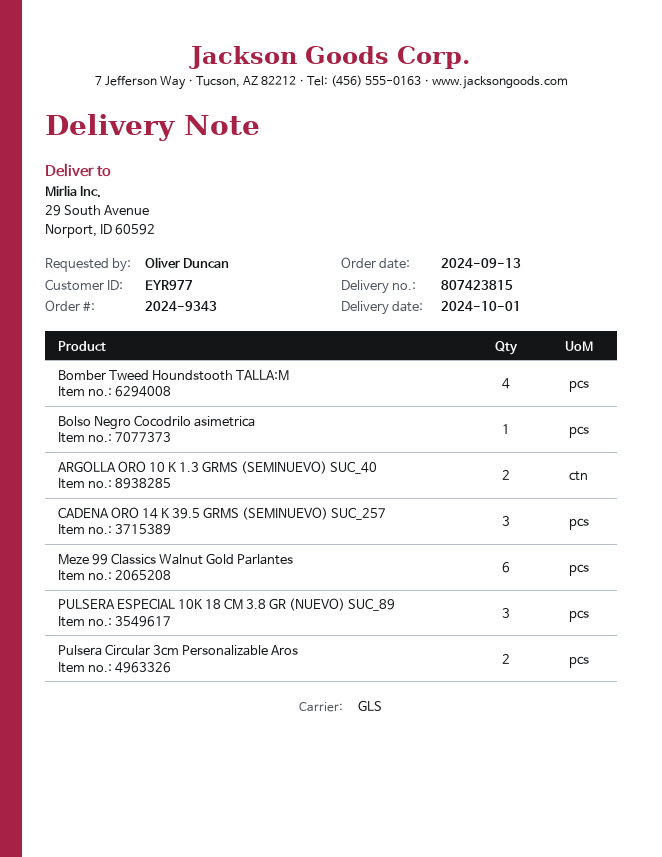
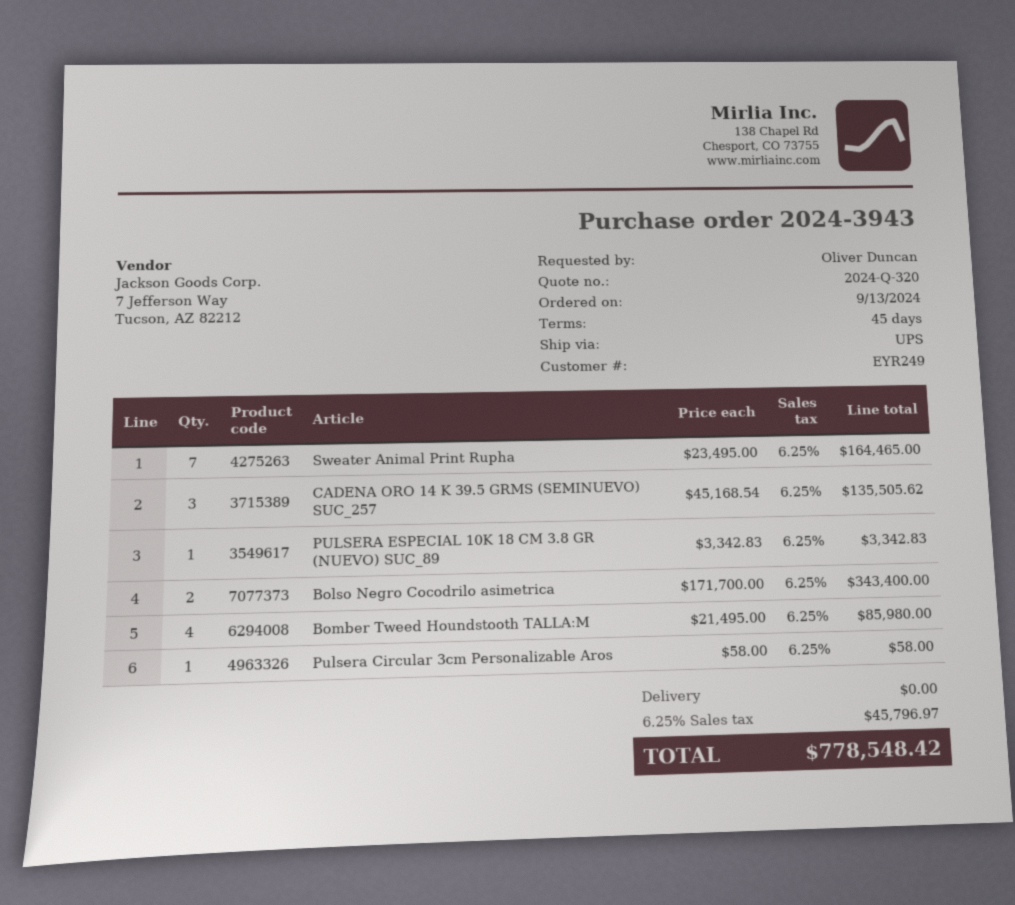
order number: 2024-9343 -> 2024-3943
customer number: EYR977 -> EYR249
shipping method: GLS -> UPS
Bolso Negro Cocodrilo asimetrica: 1 -> 2
ARGOLLA ORO 10 K 1.3 GRMS (SEMINUEVO) SUC_40: 2 -> none
Meze 99 Classics Walnut Gold Parlantes: 6 -> none
PULSERA ESPECIAL 10K 18 CM 3.8 GR (NUEVO) SUC_89: 3 -> 1
Pulsera Circular 3cm Personalizable Aros: 2 -> 1
Sweater Animal Print Rupha: none -> 7

